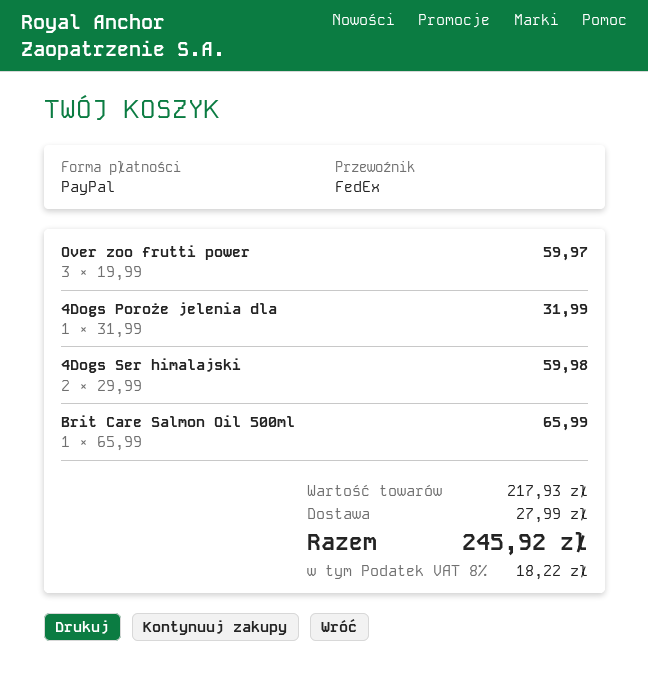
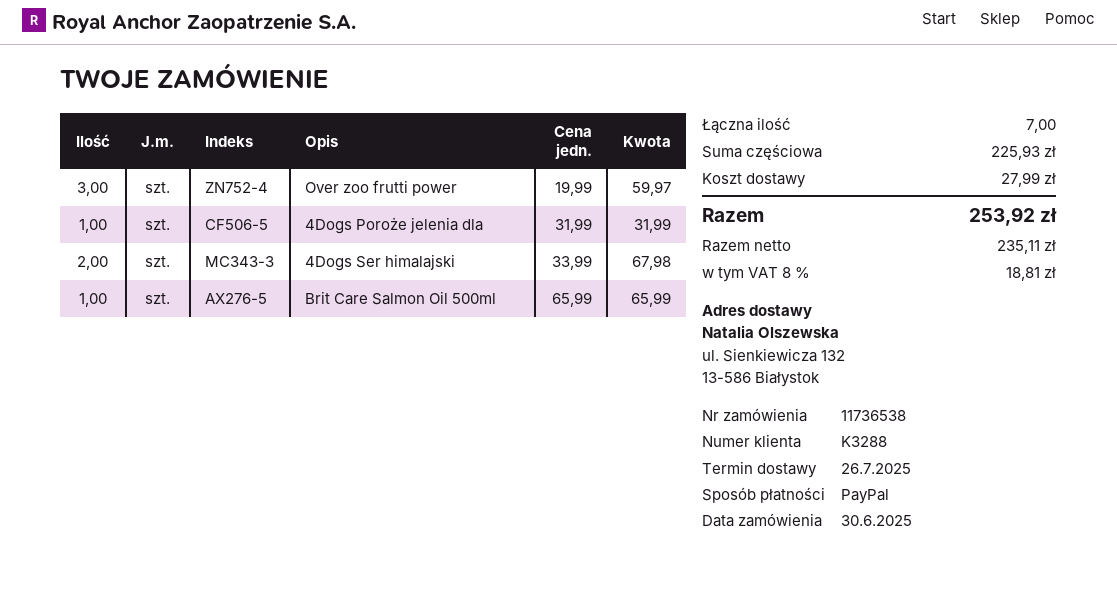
4Dogs Ser himalajski: 2 x 29.99 = 59.98 -> 2 x 33.99 = 67.98
subtotal: 217.93 -> 225.93
tax: 8% = 18.22 -> 8% = 18.81
total: 245.92 -> 253.92

